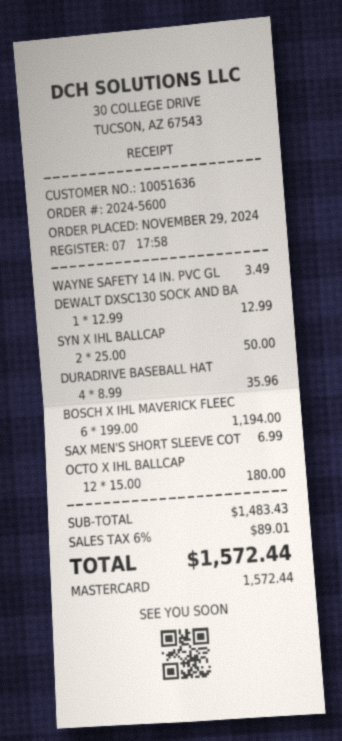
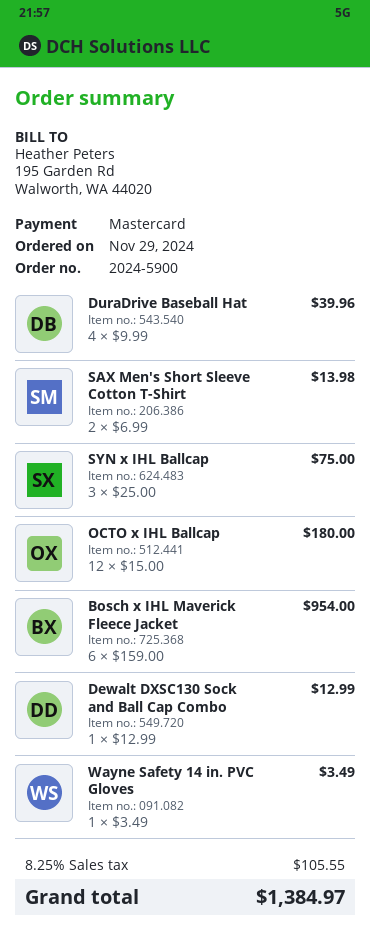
order number: 2024-5600 -> 2024-5900
SYN X IHL BALLCAP: 2 x 25.00 = 50.00 -> 3 x 25.00 = 75.00
DURADRIVE BASEBALL HAT: 4 x 8.99 = 35.96 -> 4 x 9.99 = 39.96
BOSCH X IHL MAVERICK FLEEC: 6 x 199.00 = 1194.00 -> 6 x 159.00 = 954.00
SAX MEN'S SHORT SLEEVE COT: 1 x 6.99 = 6.99 -> 2 x 6.99 = 13.98
tax: 6% = 89.01 -> 8.25% = 105.55
total: 1572.44 -> 1384.97

